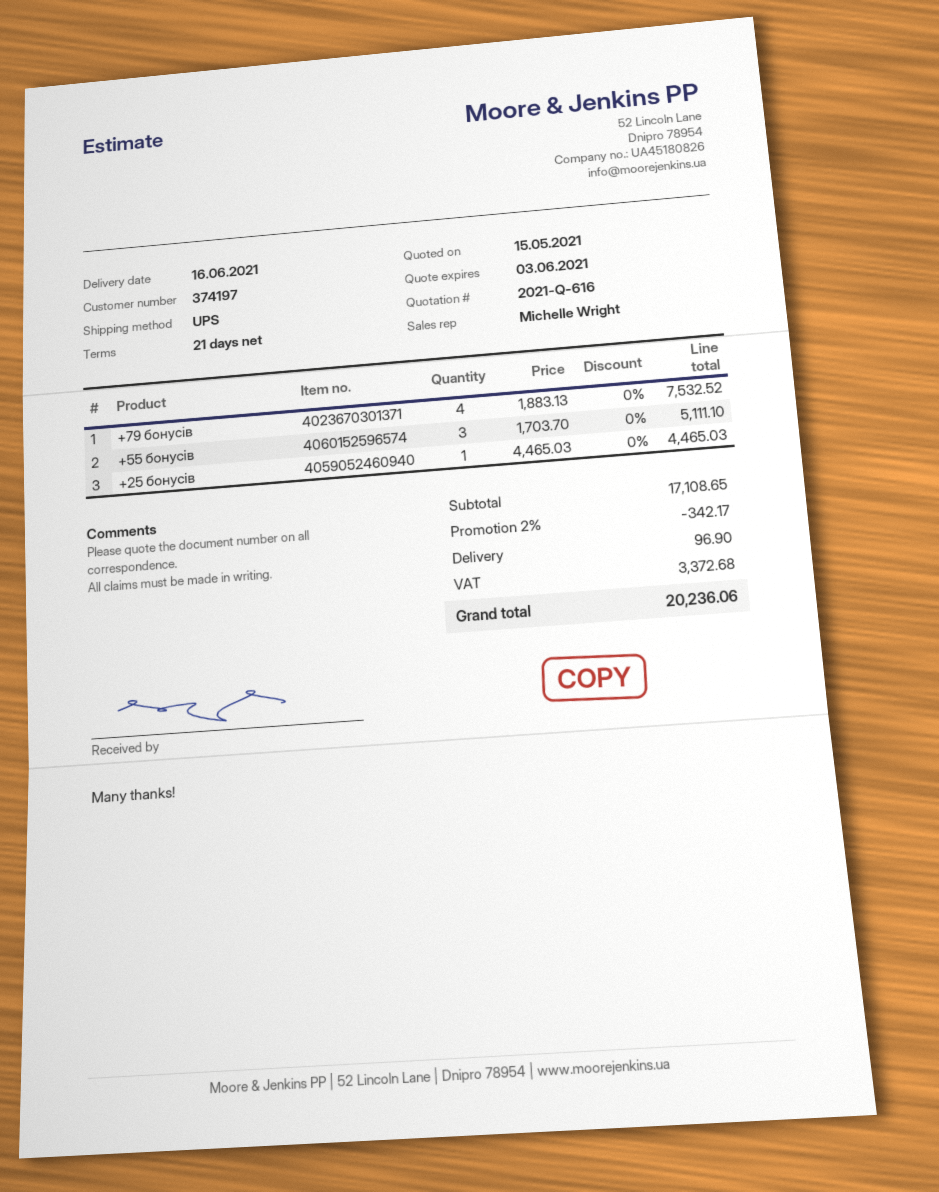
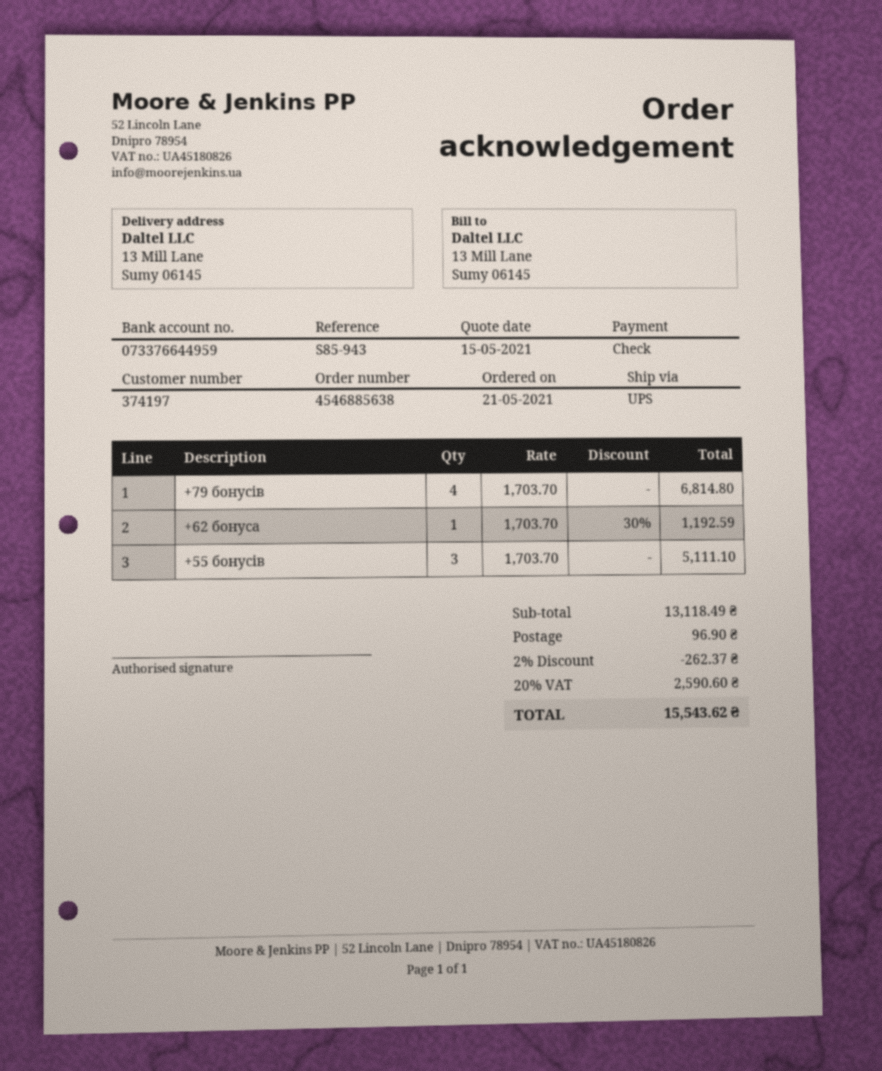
+79 бонусів: 4 x 1883.13 = 7532.52 -> 4 x 1703.70 = 6814.80
+25 бонусів: 1 x 4465.03 = 4465.03 -> none
+62 бонуса: none -> 1 x 1703.70 - 30% = 1192.59
subtotal: 17108.65 -> 13118.49
discount: 2% = 342.17 -> 2% = 262.37
tax: 3372.68 -> 2590.60
total: 20236.06 -> 15543.62

